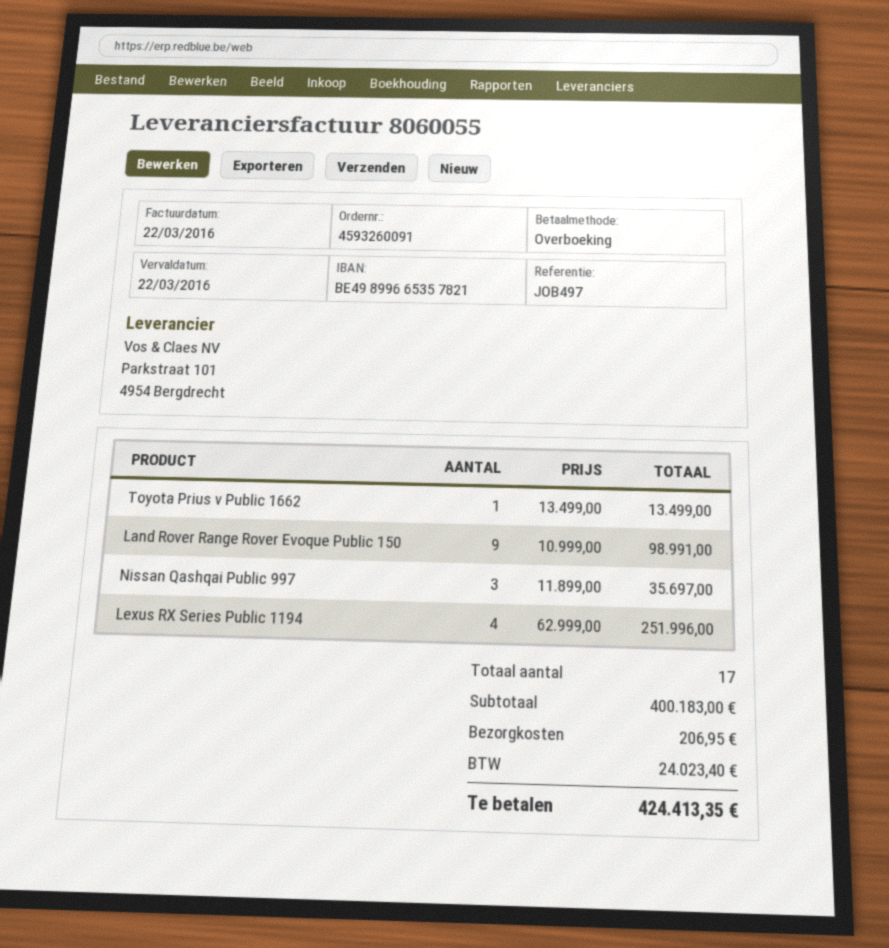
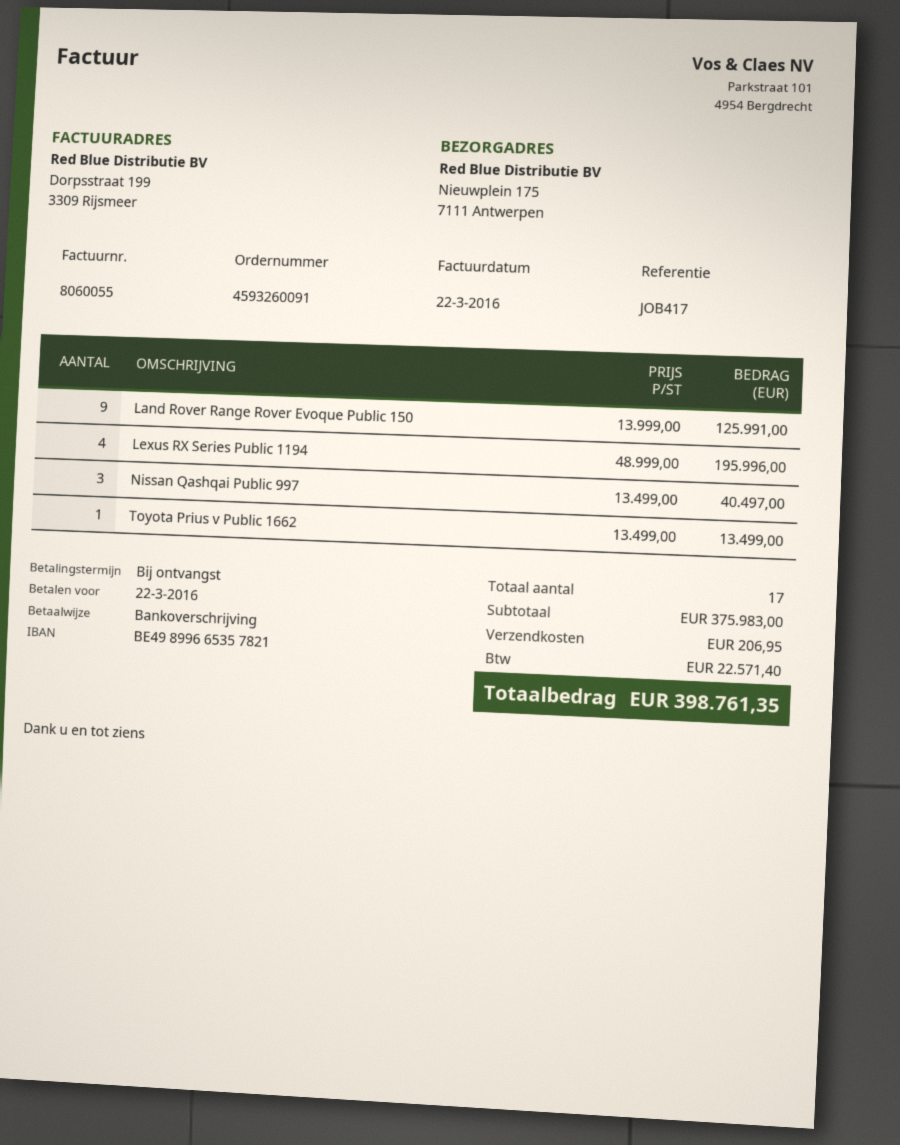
reference: JOB497 -> JOB417
Land Rover Range Rover Evoque Public 150: 9 x 10999.00 = 98991.00 -> 9 x 13999.00 = 125991.00
Nissan Qashqai Public 997: 3 x 11899.00 = 35697.00 -> 3 x 13499.00 = 40497.00
Lexus RX Series Public 1194: 4 x 62999.00 = 251996.00 -> 4 x 48999.00 = 195996.00
subtotal: 400183.00 -> 375983.00
tax: 24023.40 -> 22571.40
total: 424413.35 -> 398761.35

